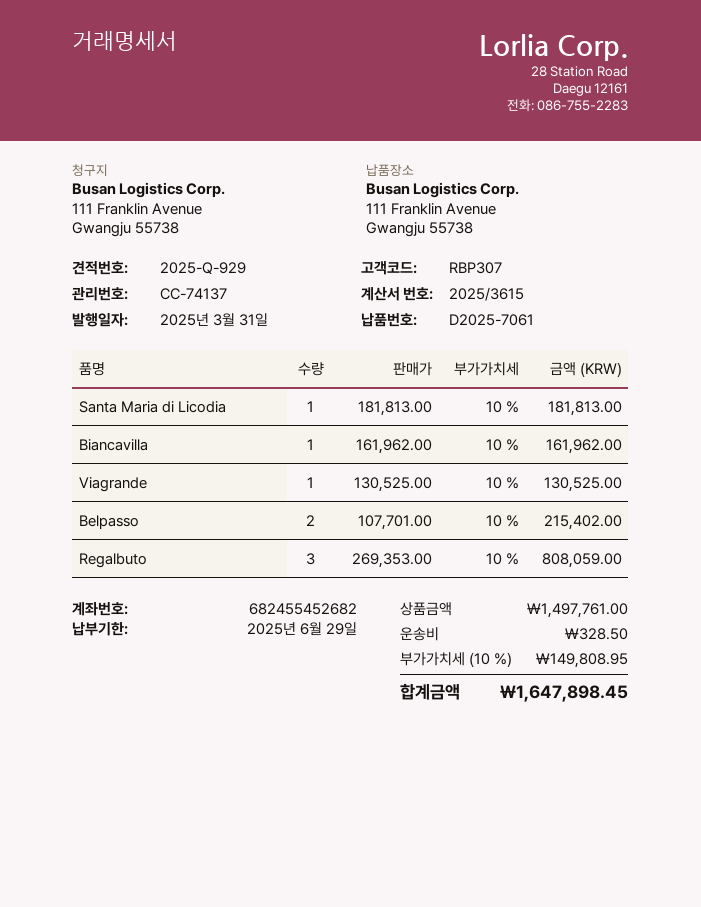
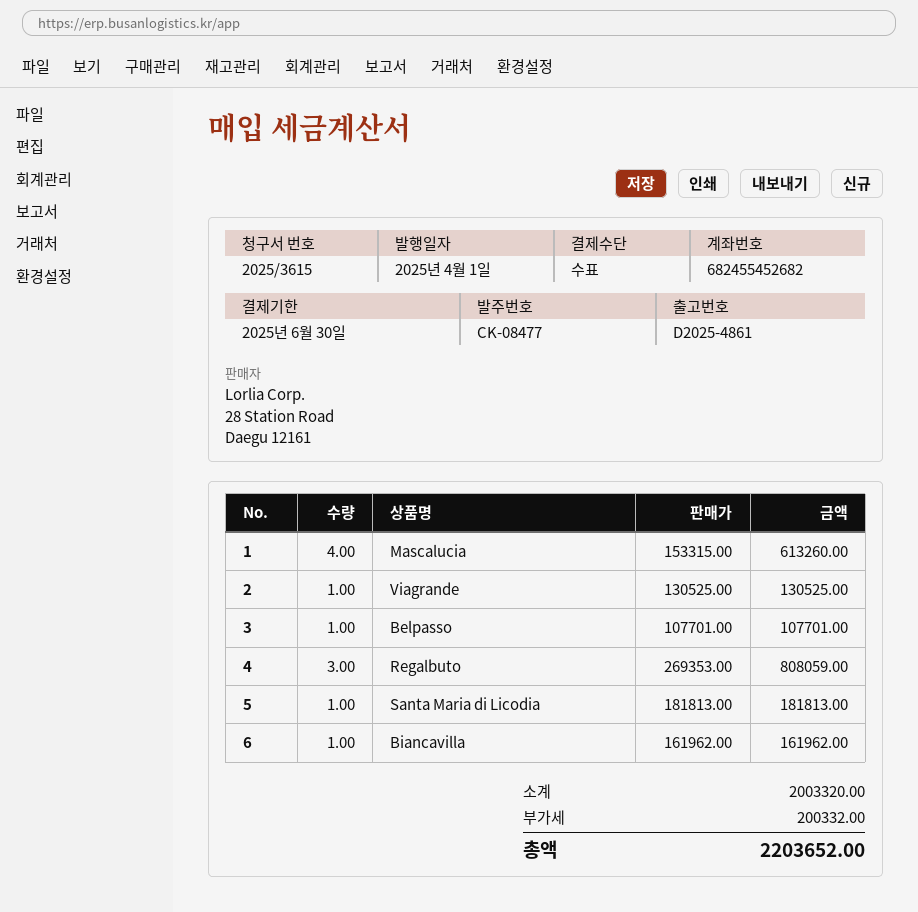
delivery note number: D2025-7061 -> D2025-4861
invoice date: 2025-03-31 -> 2025-04-01
due date: 2025-06-29 -> 2025-06-30
Belpasso: 2 x 107701.00 = 215402.00 -> 1 x 107701.00 = 107701.00
Mascalucia: none -> 4 x 153315.00 = 613260.00
subtotal: 1497761.00 -> 2003320.00
shipping: 328.50 -> none
tax: 149808.95 -> 200332.00
total: 1647898.45 -> 2203652.00

